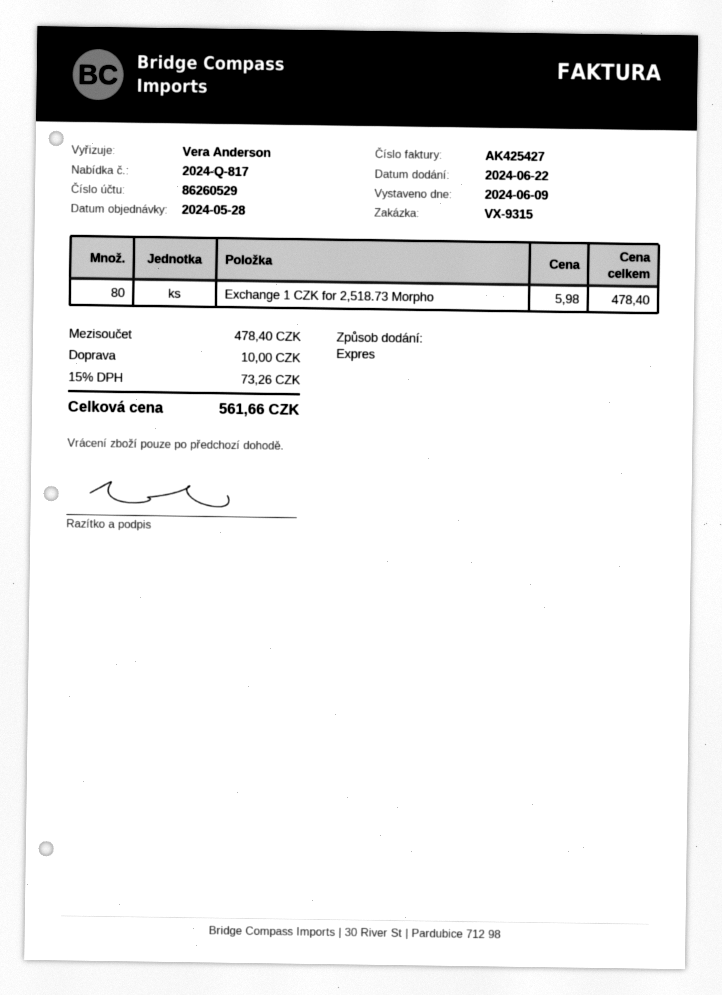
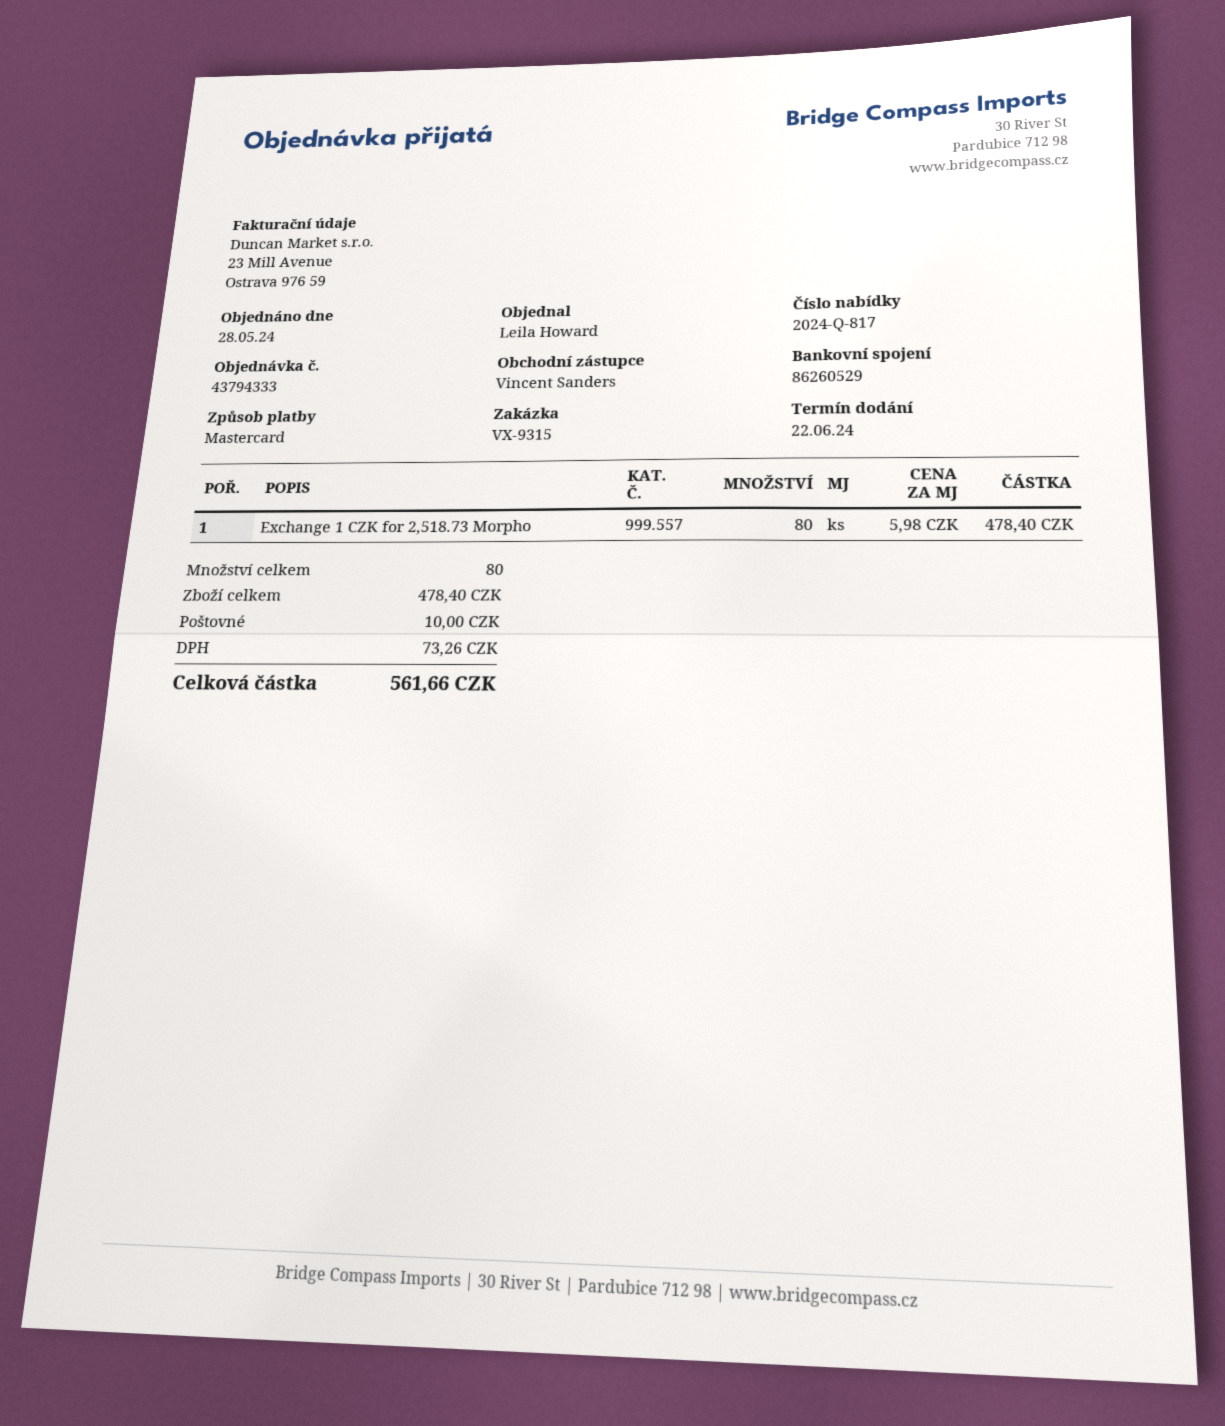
sales rep: Vera Anderson -> Vincent Sanders

